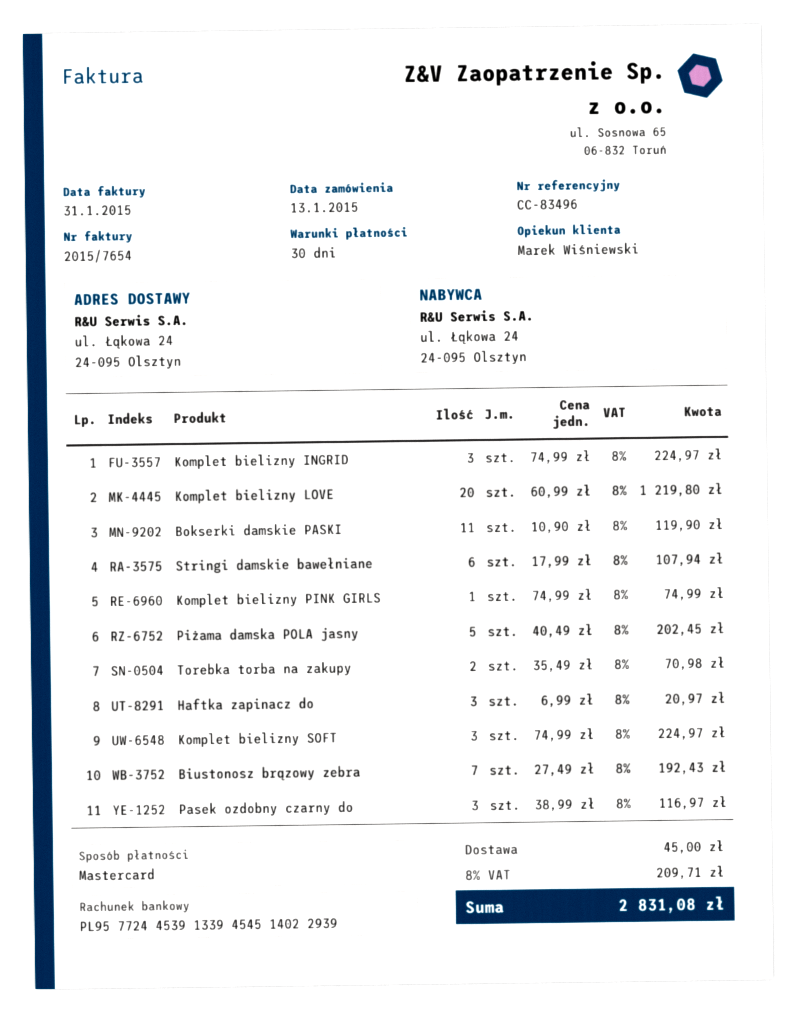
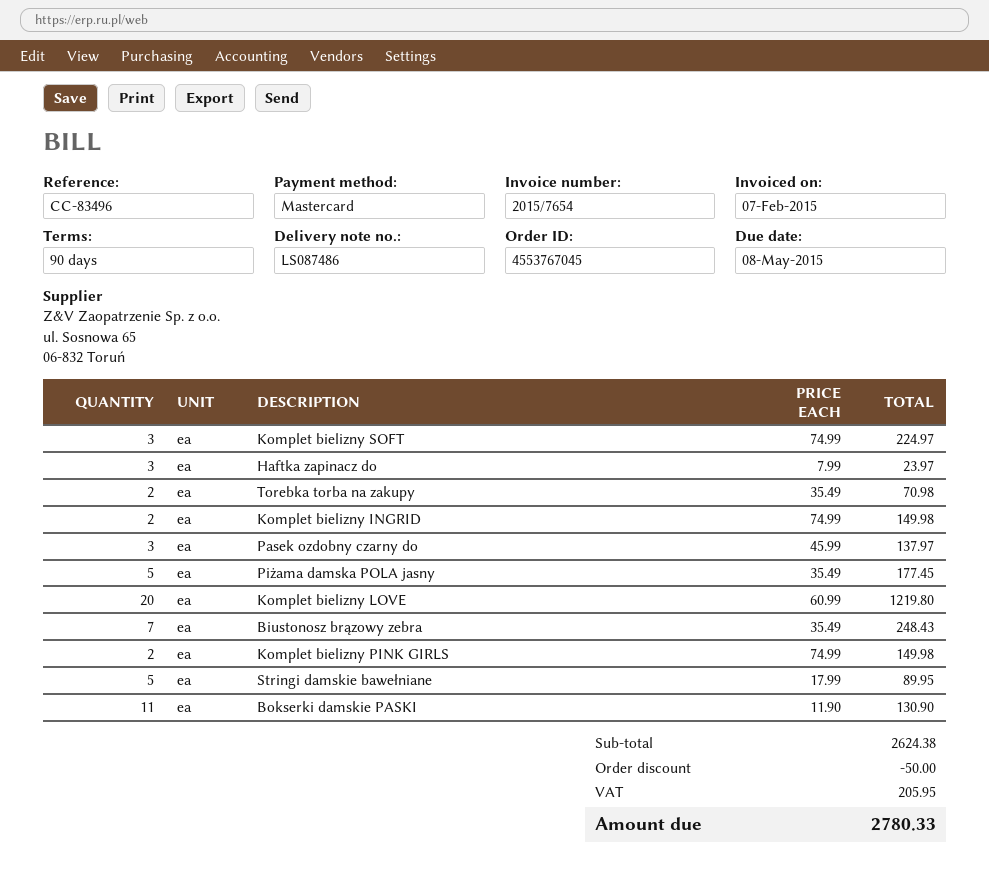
invoice date: 2015-01-31 -> 2015-02-07
payment terms: 30 days -> 90 days
Komplet bielizny INGRID: 3 x 74.99 = 224.97 -> 2 x 74.99 = 149.98
Bokserki damskie PASKI: 11 x 10.90 = 119.90 -> 11 x 11.90 = 130.90
Stringi damskie bawełniane: 6 x 17.99 = 107.94 -> 5 x 17.99 = 89.95
Komplet bielizny PINK GIRLS: 1 x 74.99 = 74.99 -> 2 x 74.99 = 149.98
Piżama damska POLA jasny: 5 x 40.49 = 202.45 -> 5 x 35.49 = 177.45
Haftka zapinacz do: 3 x 6.99 = 20.97 -> 3 x 7.99 = 23.97
Biustonosz brązowy zebra: 7 x 27.49 = 192.43 -> 7 x 35.49 = 248.43
Pasek ozdobny czarny do: 3 x 38.99 = 116.97 -> 3 x 45.99 = 137.97
discount: none -> 50.00
shipping: 45.00 -> none
tax: 209.71 -> 205.95
total: 2831.08 -> 2780.33

